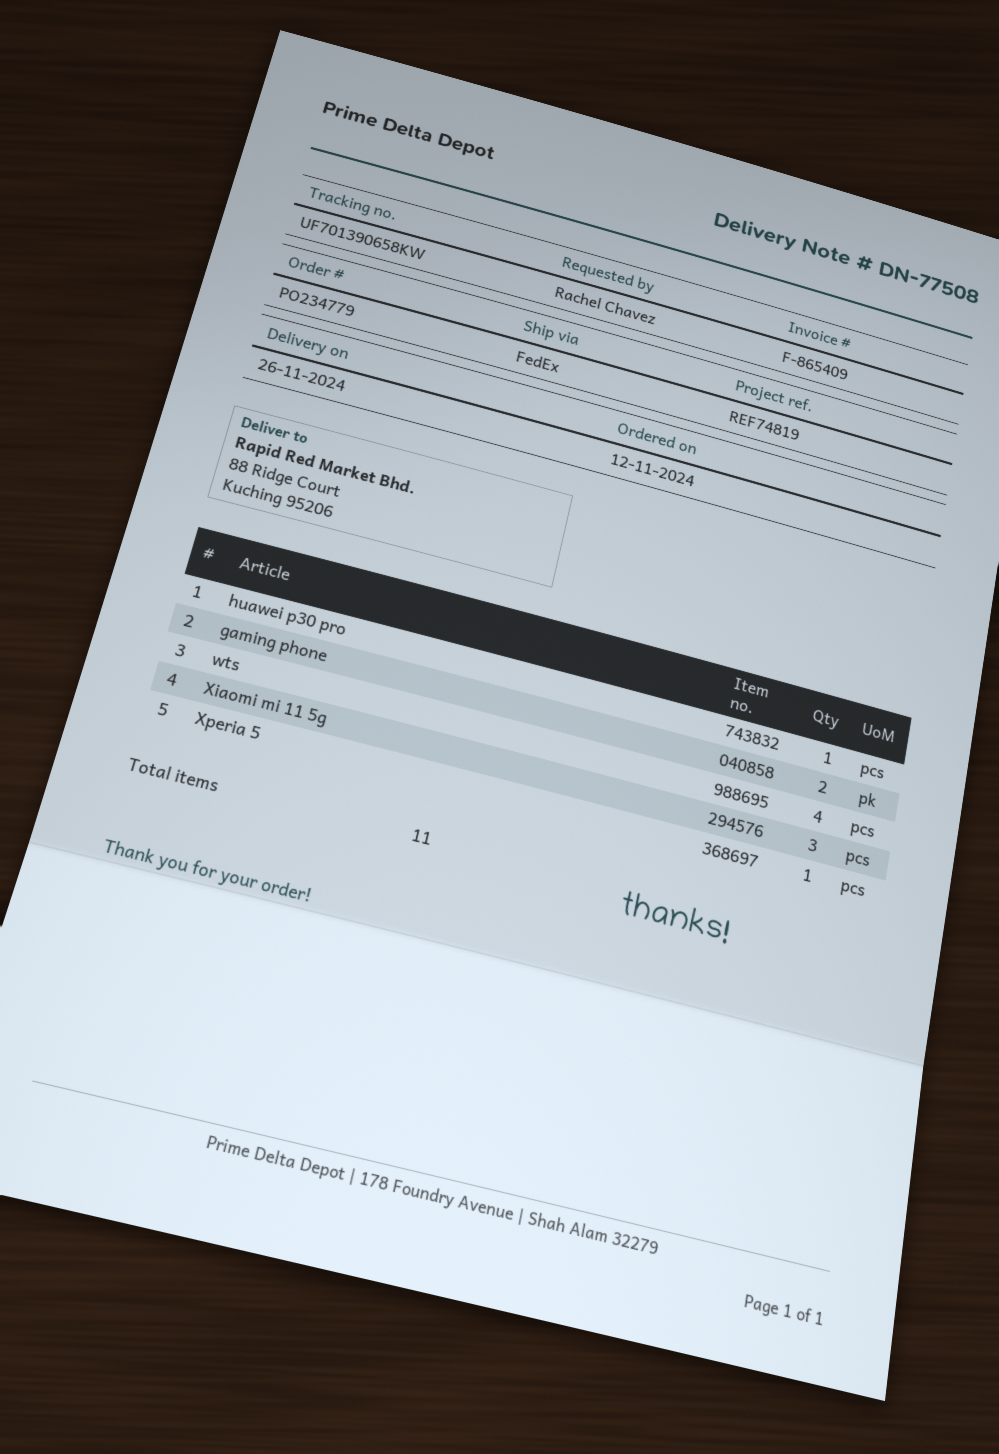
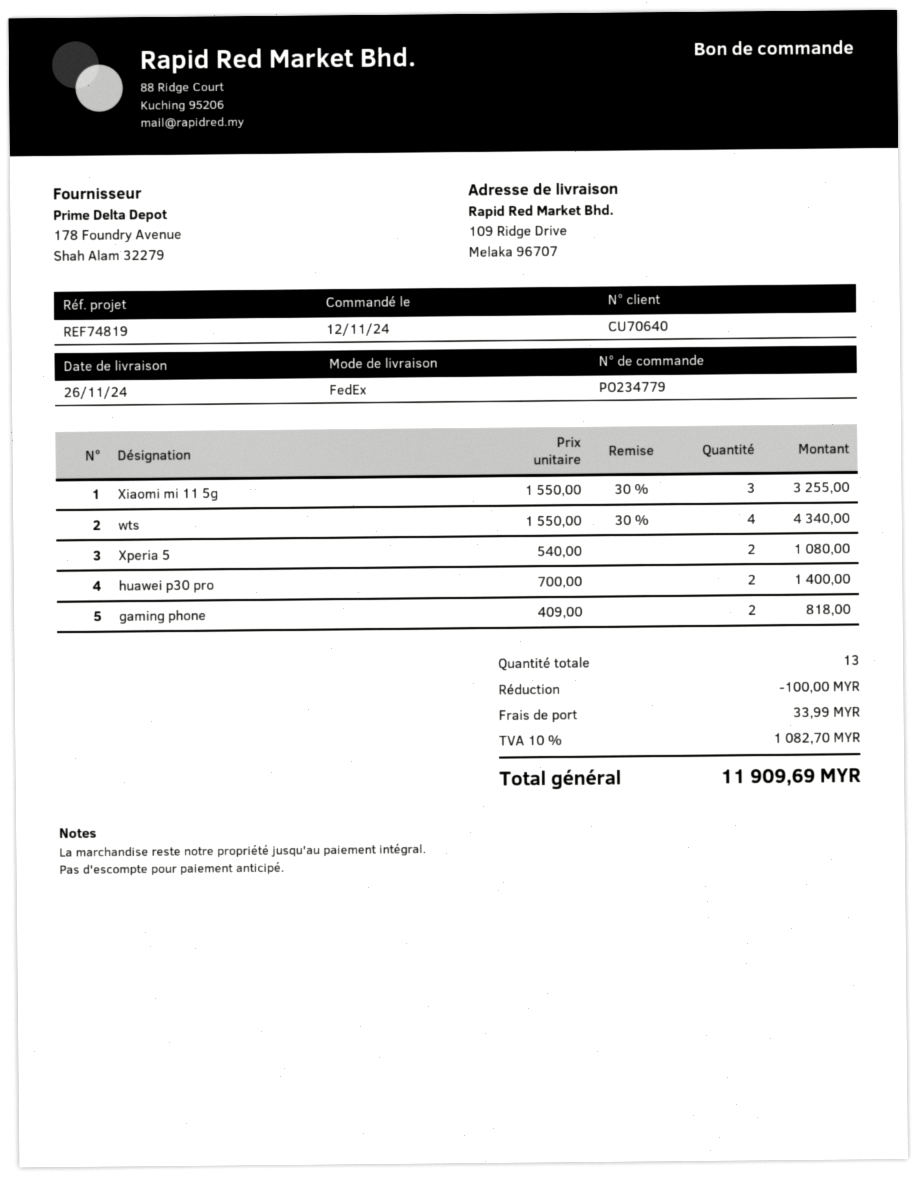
ship to: 88 Ridge Court, Kuching 95206 -> 109 Ridge Drive, Melaka 96707
huawei p30 pro: 1 -> 2
Xperia 5: 1 -> 2
total quantity: 11 -> 13

